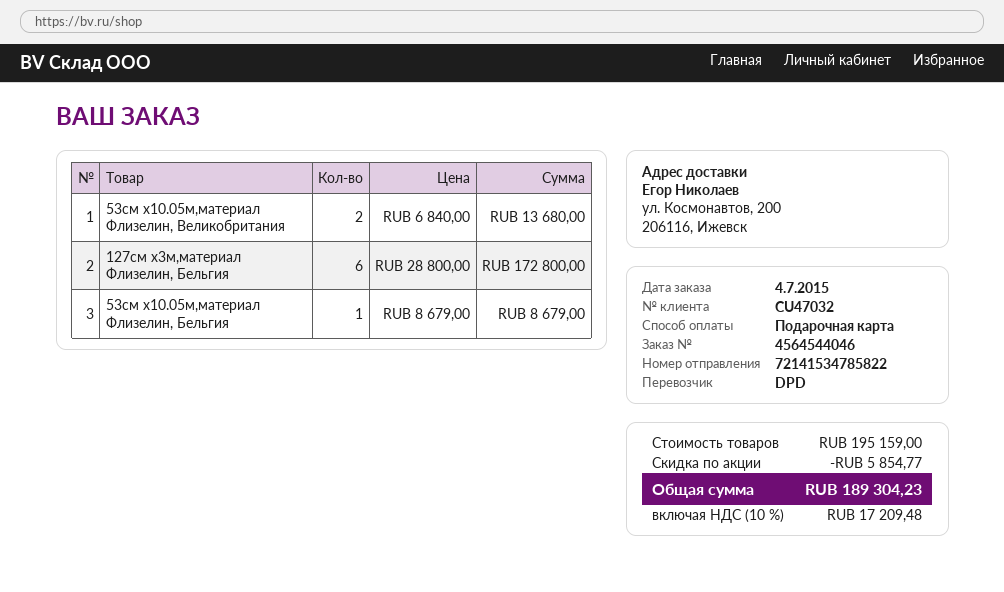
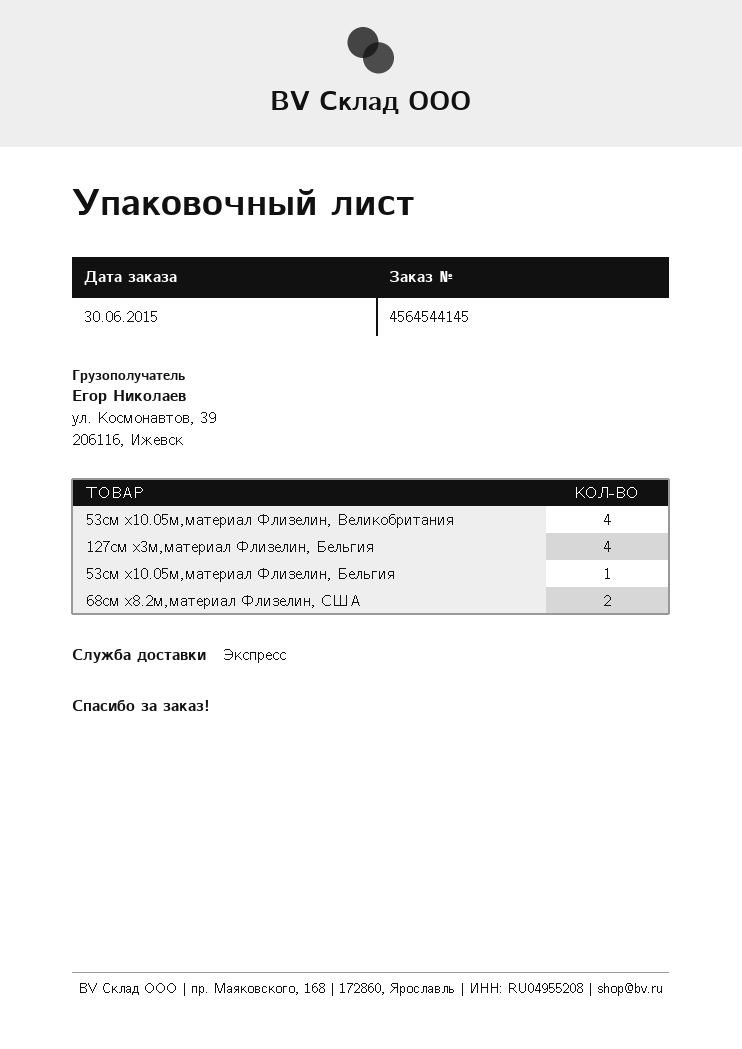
order number: 4564544046 -> 4564544145
order date: 2015-07-04 -> 2015-06-30
shipping method: DPD -> express
ship to: ул. Космонавтов, 200, 206116, Ижевск -> ул. Космонавтов, 39, 206116, Ижевск
53см x10.05м,материал Флизелин, Великобритания: 2 -> 4
127см x3м,материал Флизелин, Бельгия: 6 -> 4
68см x8.2м,материал Флизелин, США: none -> 2

